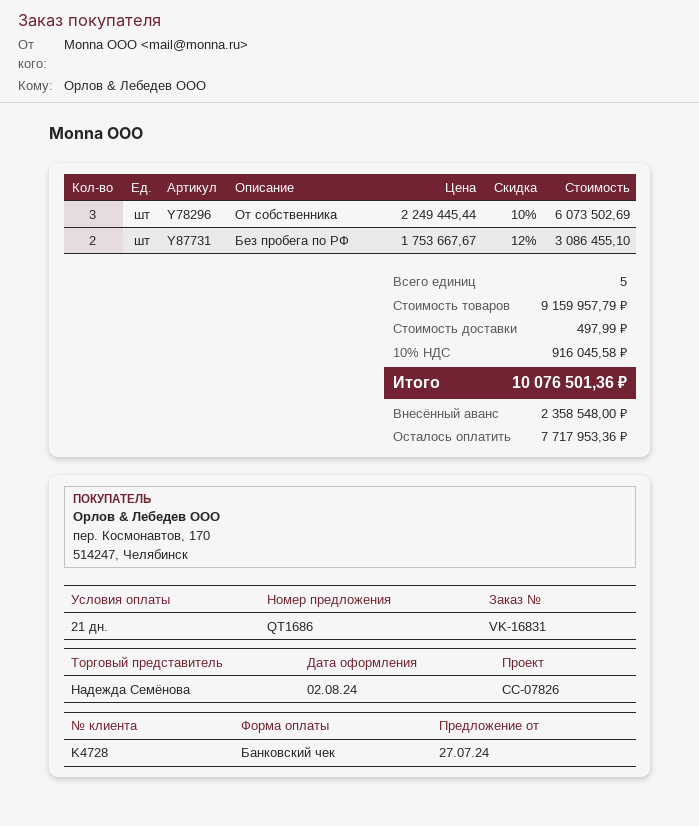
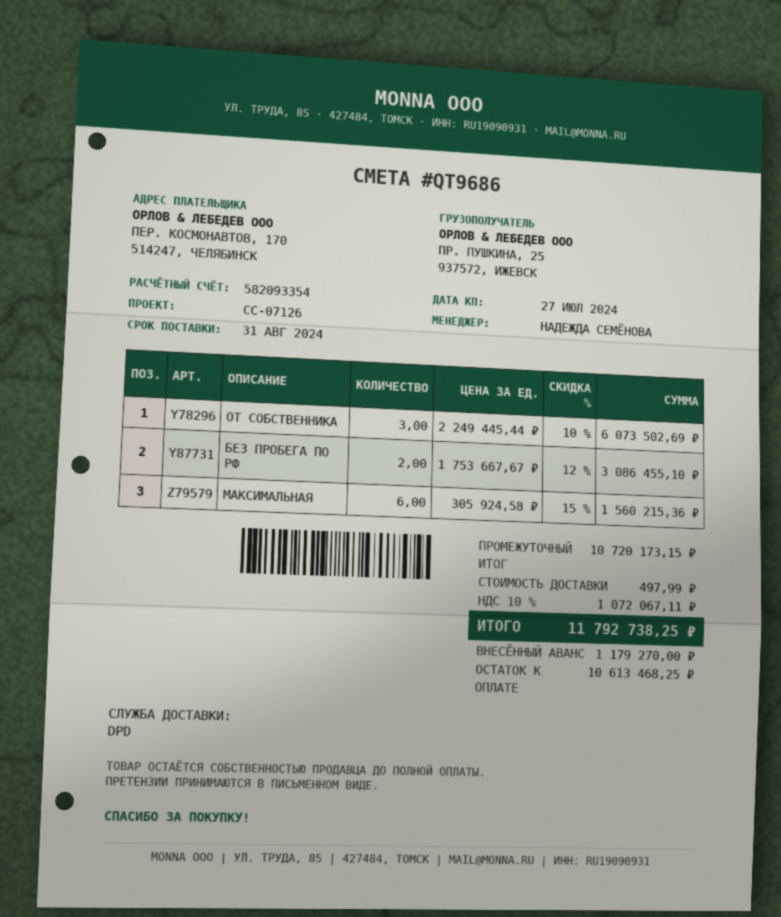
quote number: QT1686 -> QT9686
reference: CC-07826 -> CC-07126
МАКСИМАЛЬНАЯ: none -> 6 x 305924.58 - 15% = 1560215.36
subtotal: 9159957.79 -> 10720173.15
tax: 10% = 916045.58 -> 10% = 1072067.11
total: 10076501.36 -> 11792738.25
deposit: 2358548.00 -> 1179270.00
balance: 7717953.36 -> 10613468.25

